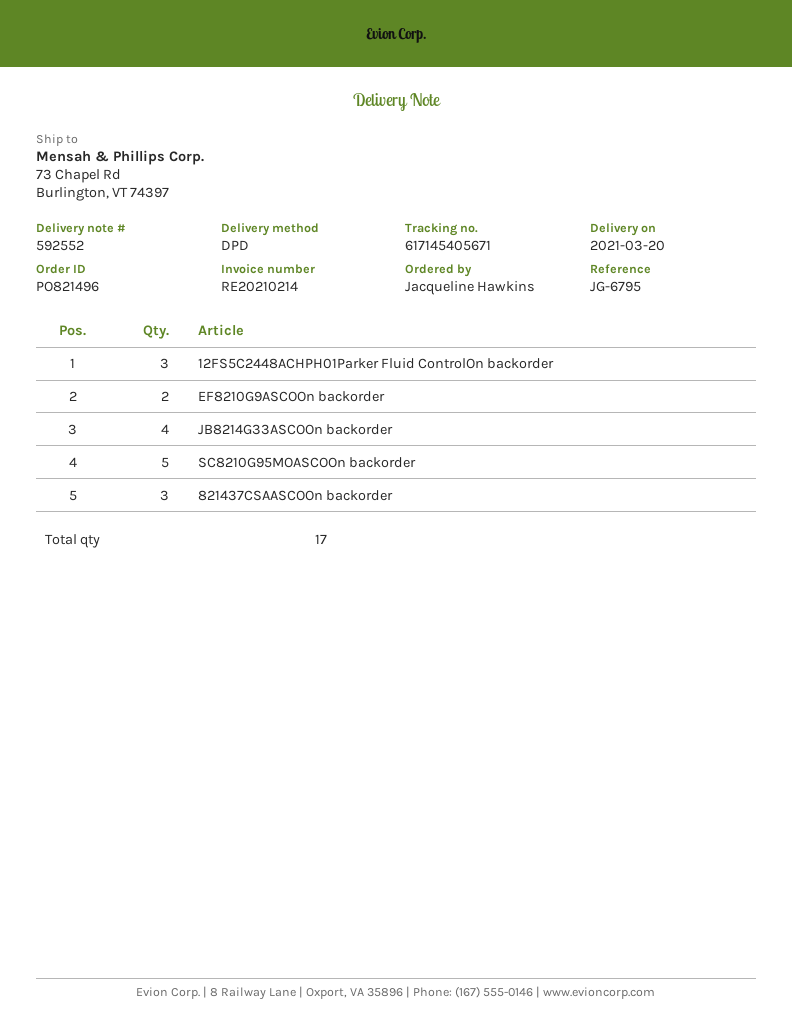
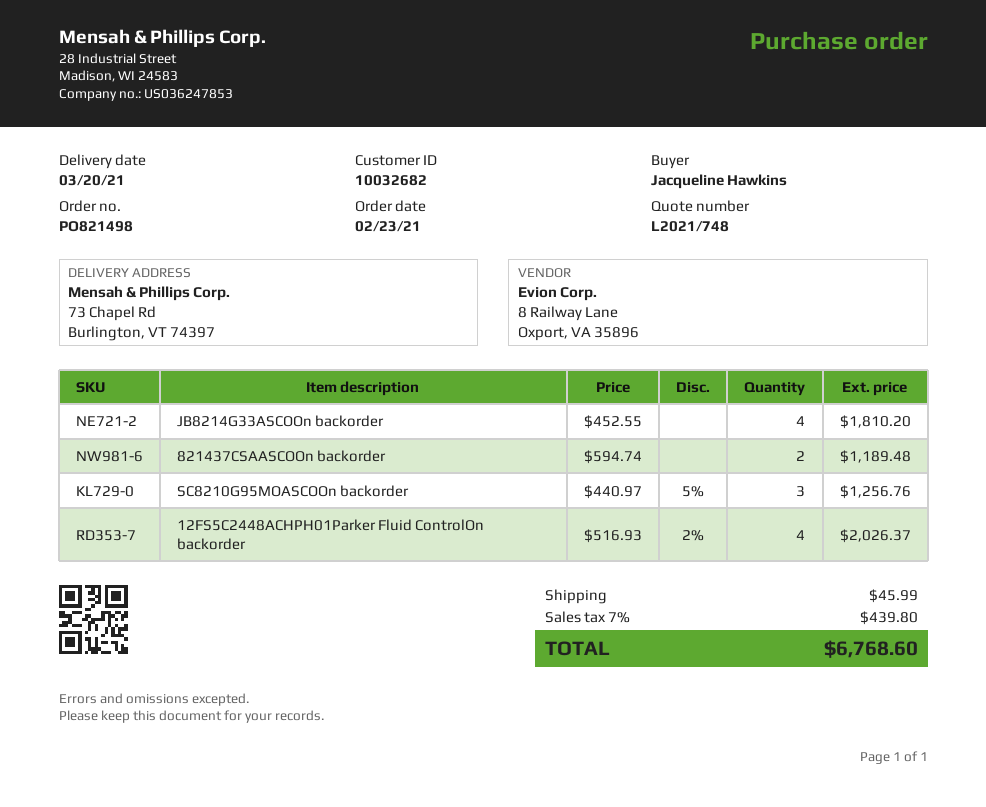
order number: PO821496 -> PO821498
12FS5C2448ACHPH01Parker Fluid ControlOn backorder: 3 -> 4
EF8210G9ASCOOn backorder: 2 -> none
SC8210G95MOASCOOn backorder: 5 -> 3
821437CSAASCOOn backorder: 3 -> 2

